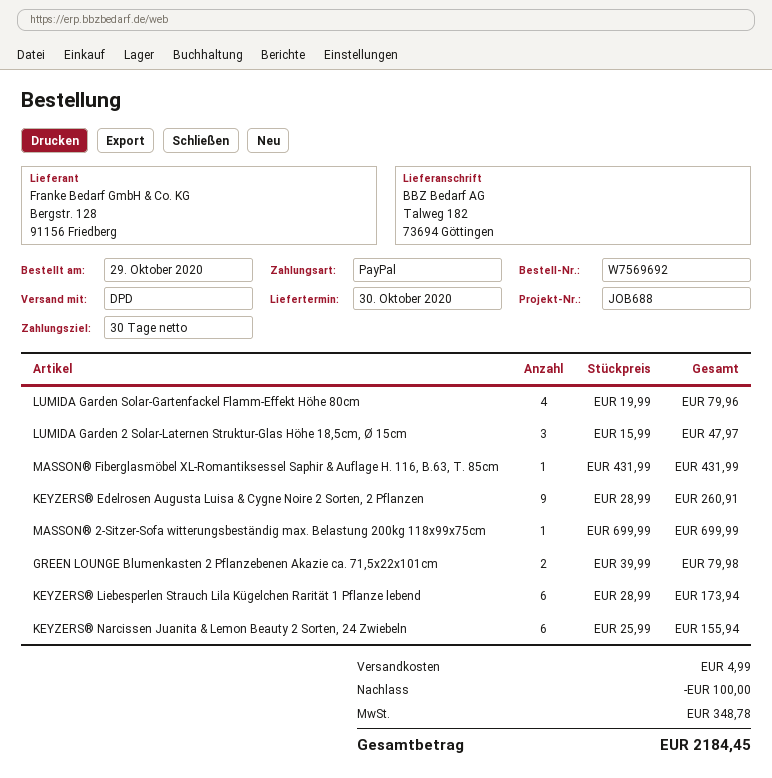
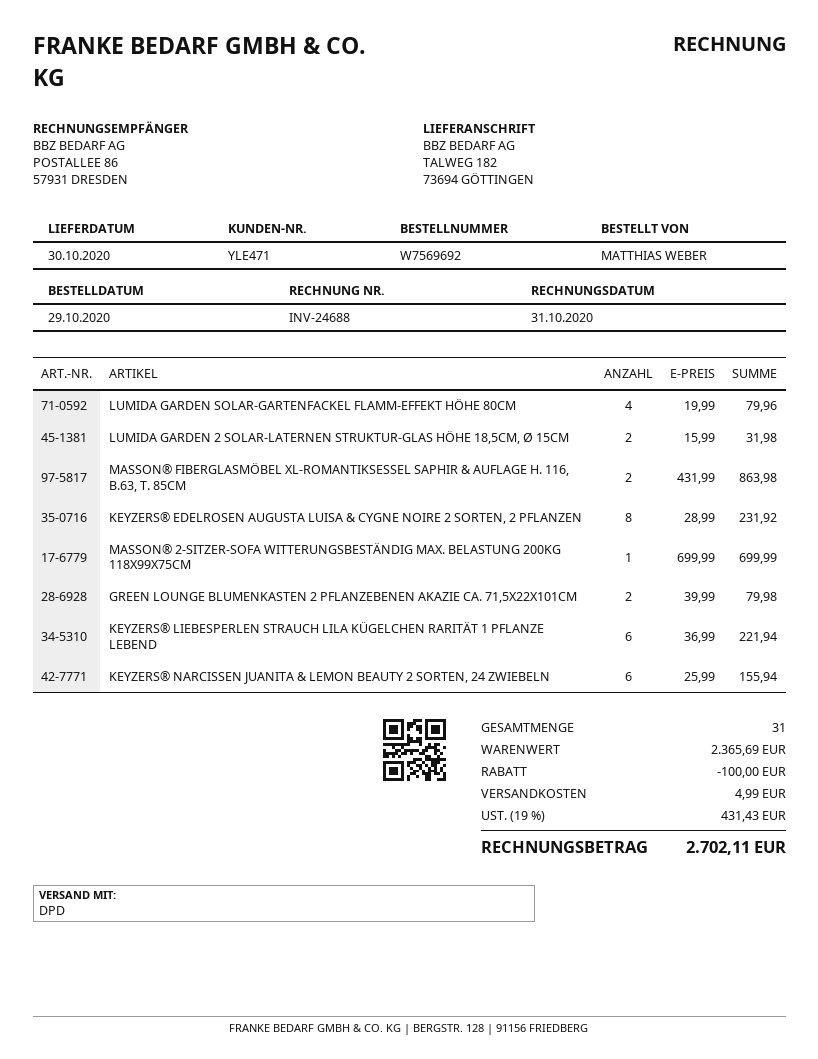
LUMIDA Garden 2 Solar-Laternen Struktur-Glas Höhe 18,5cm, Ø 15cm: 3 x 15.99 = 47.97 -> 2 x 15.99 = 31.98
MASSON® Fiberglasmöbel XL-Romantiksessel Saphir & Auflage H. 116, B.63, T. 85cm: 1 x 431.99 = 431.99 -> 2 x 431.99 = 863.98
KEYZERS® Edelrosen Augusta Luisa & Cygne Noire 2 Sorten, 2 Pflanzen: 9 x 28.99 = 260.91 -> 8 x 28.99 = 231.92
KEYZERS® Liebesperlen Strauch Lila Kügelchen Rarität 1 Pflanze lebend: 6 x 28.99 = 173.94 -> 6 x 36.99 = 221.94
tax: 348.78 -> 431.43
total: 2184.45 -> 2702.11

